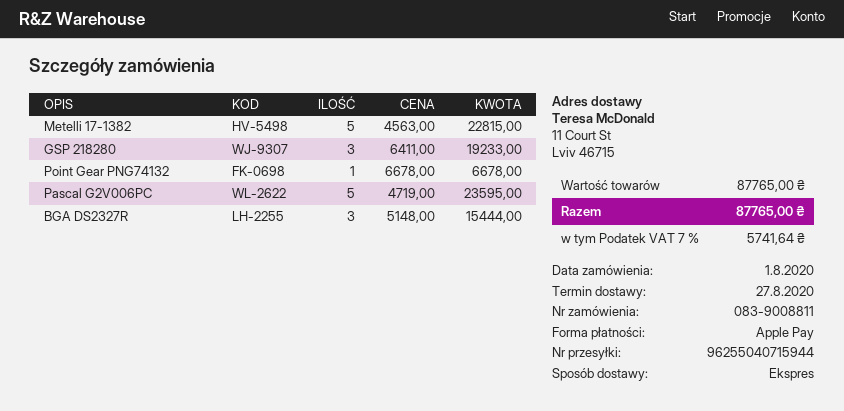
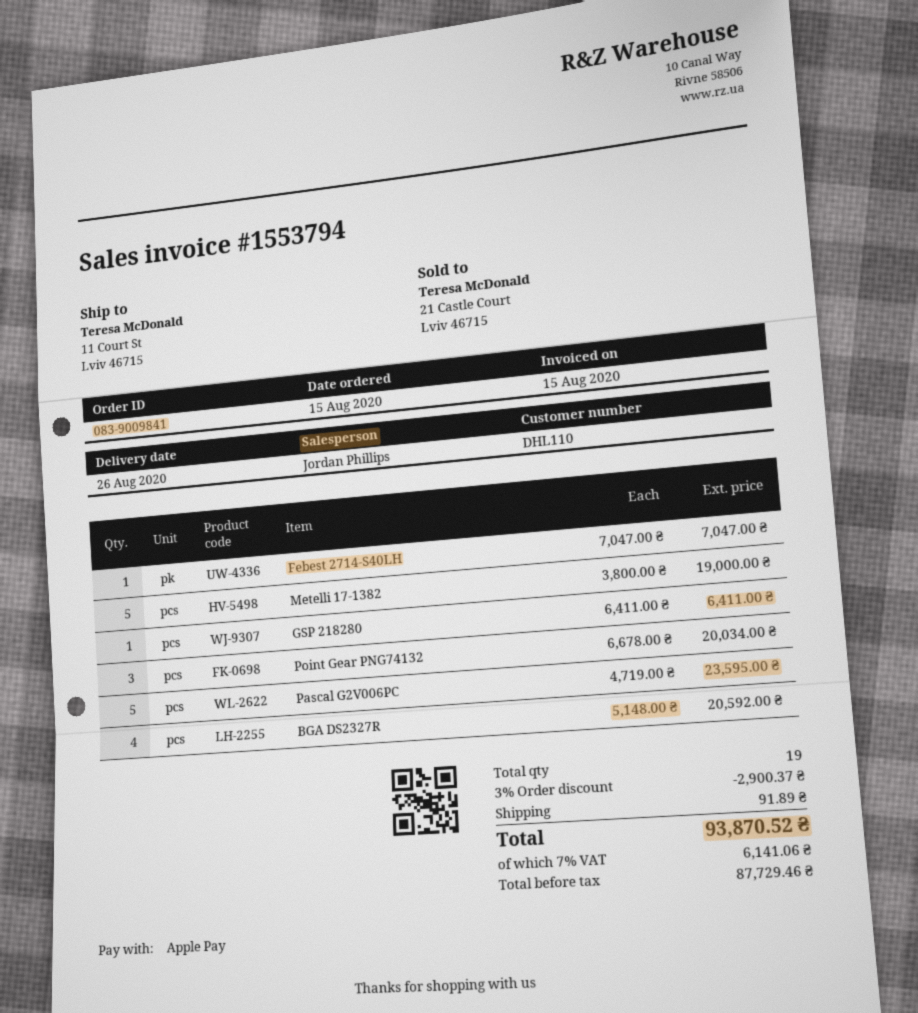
order number: 083-9008811 -> 083-9009841
order date: 2020-08-01 -> 2020-08-15
delivery date: 2020-08-27 -> 2020-08-26
Metelli 17-1382: 5 x 4563.00 = 22815.00 -> 5 x 3800.00 = 19000.00
GSP 218280: 3 x 6411.00 = 19233.00 -> 1 x 6411.00 = 6411.00
Point Gear PNG74132: 1 x 6678.00 = 6678.00 -> 3 x 6678.00 = 20034.00
BGA DS2327R: 3 x 5148.00 = 15444.00 -> 4 x 5148.00 = 20592.00
Febest 2714-S40LH: none -> 1 x 7047.00 = 7047.00
discount: none -> 3% = 2900.37
shipping: none -> 91.89
tax: 7% = 5741.64 -> 7% = 6141.06
total: 87765.00 -> 93870.52

